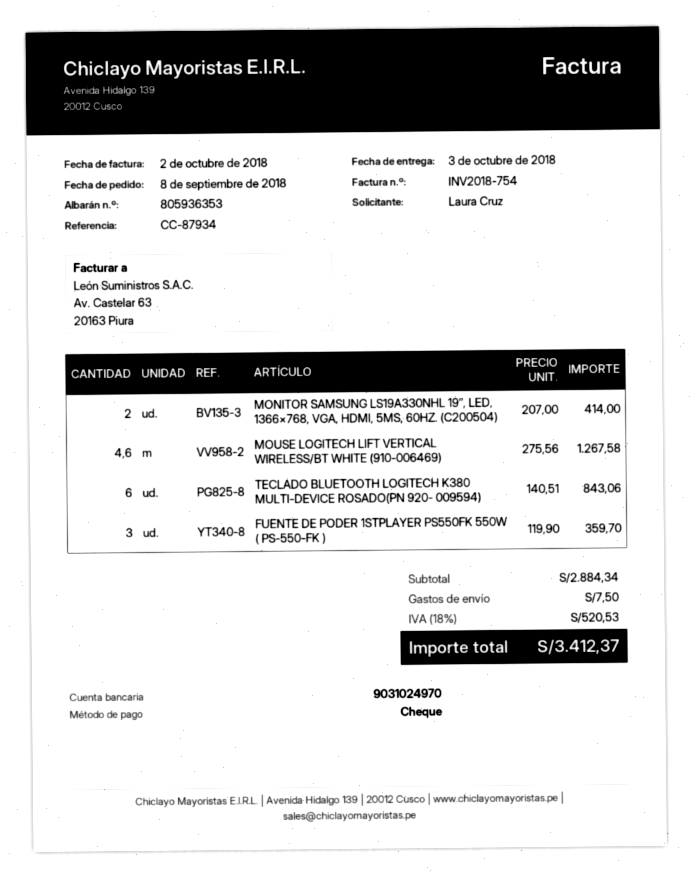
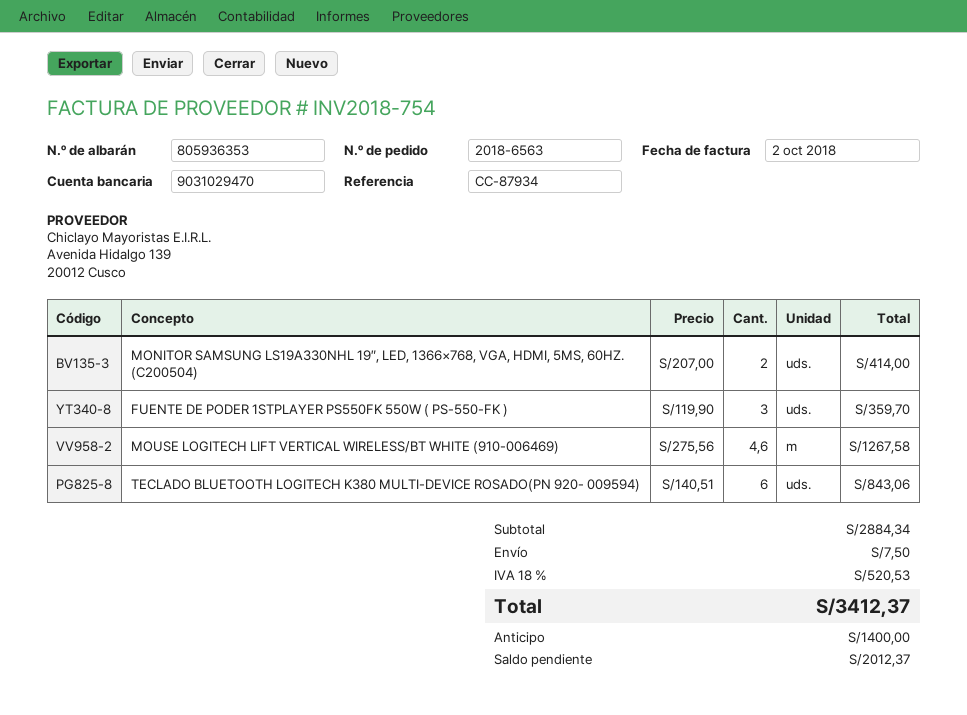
bank account: 9031024970 -> 9031029470

